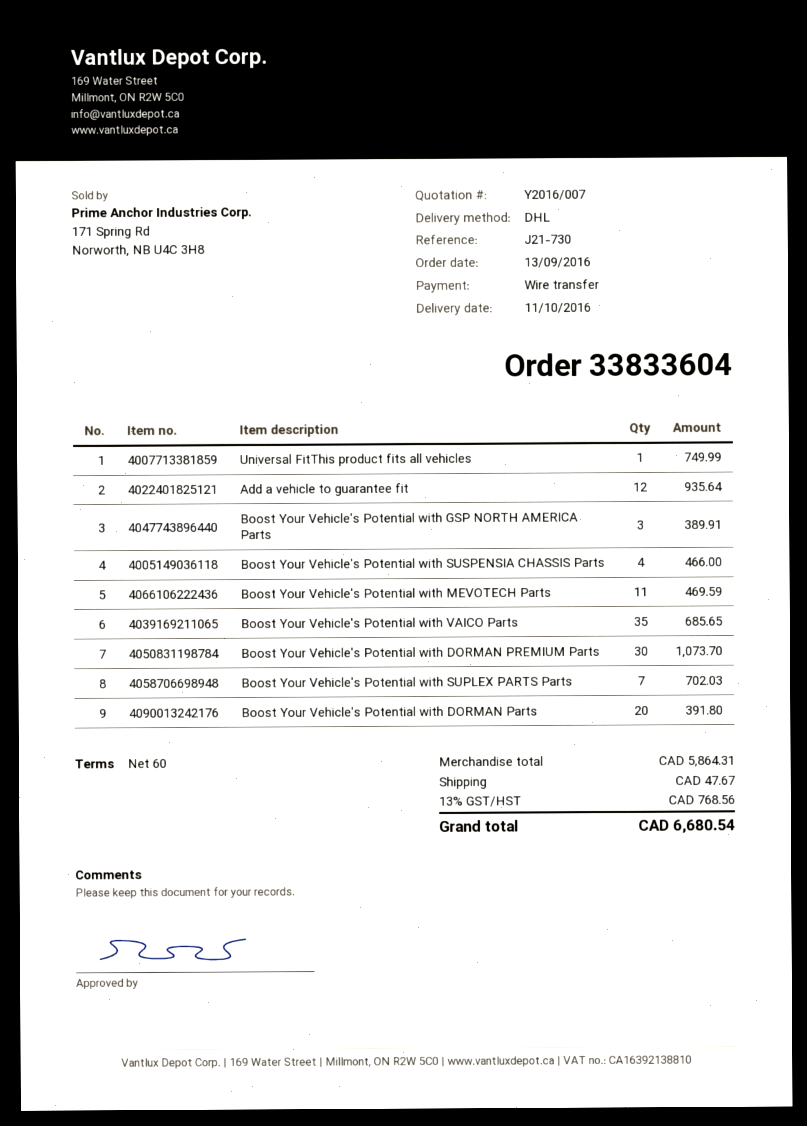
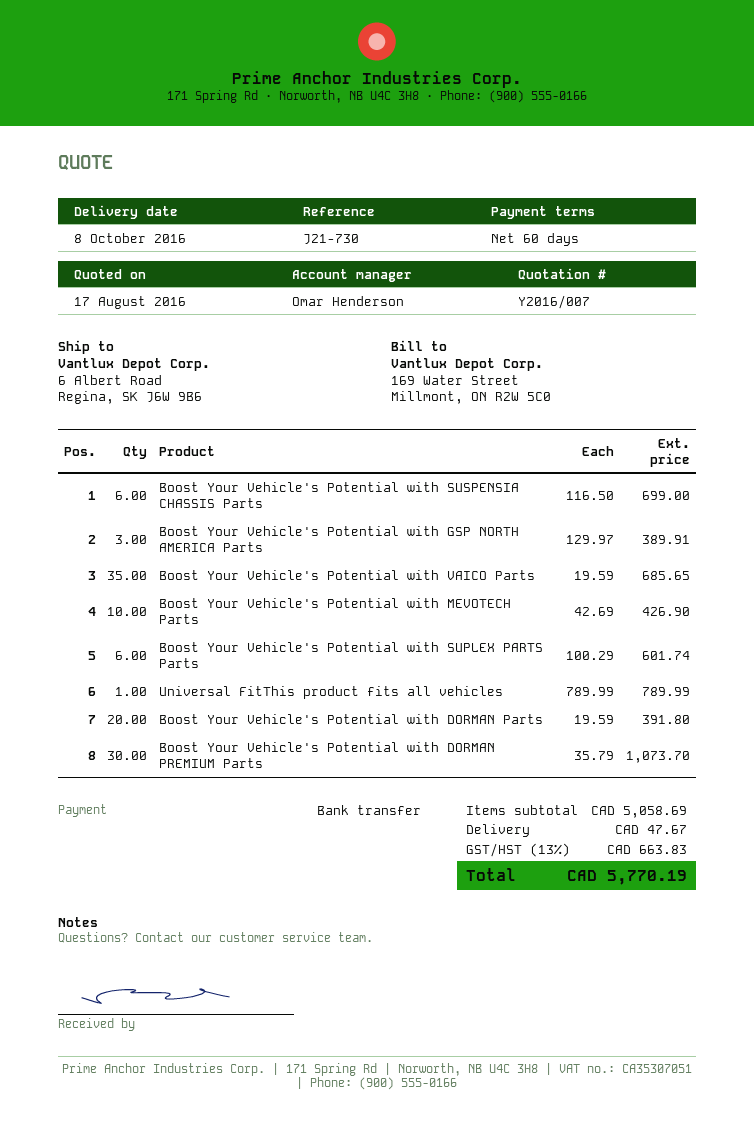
delivery date: 2016-10-11 -> 2016-10-08
Universal FitThis product fits all vehicles: 1 for 749.99 -> 1 for 789.99
Add a vehicle to guarantee fit: 12 for 935.64 -> none
Boost Your Vehicle's Potential with SUSPENSIA CHASSIS Parts: 4 for 466.00 -> 6 for 699.00
Boost Your Vehicle's Potential with MEVOTECH Parts: 11 for 469.59 -> 10 for 426.90
Boost Your Vehicle's Potential with SUPLEX PARTS Parts: 7 for 702.03 -> 6 for 601.74
subtotal: 5864.31 -> 5058.69
tax: 13% = 768.56 -> 13% = 663.83
total: 6680.54 -> 5770.19

